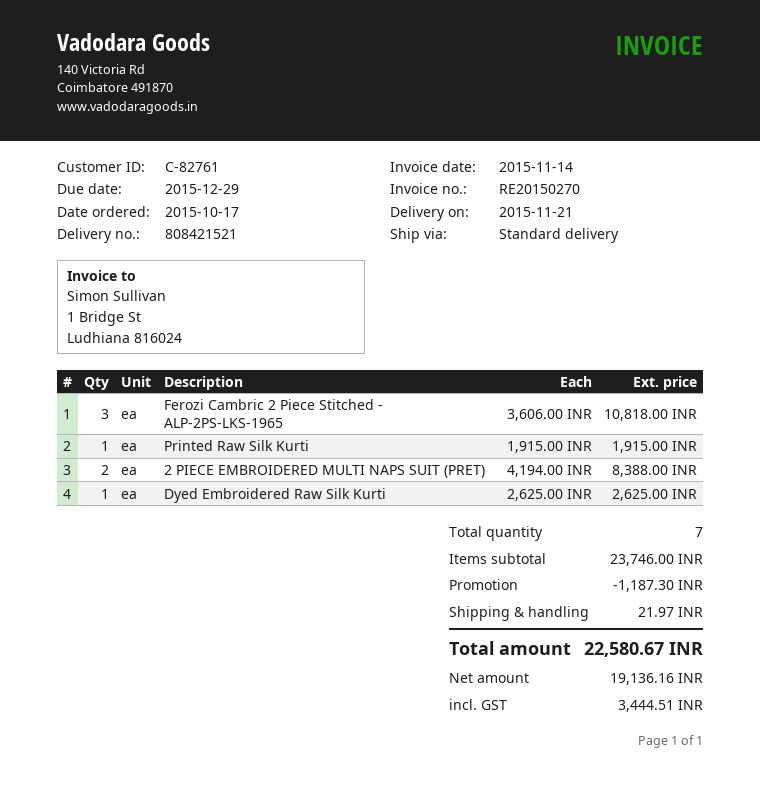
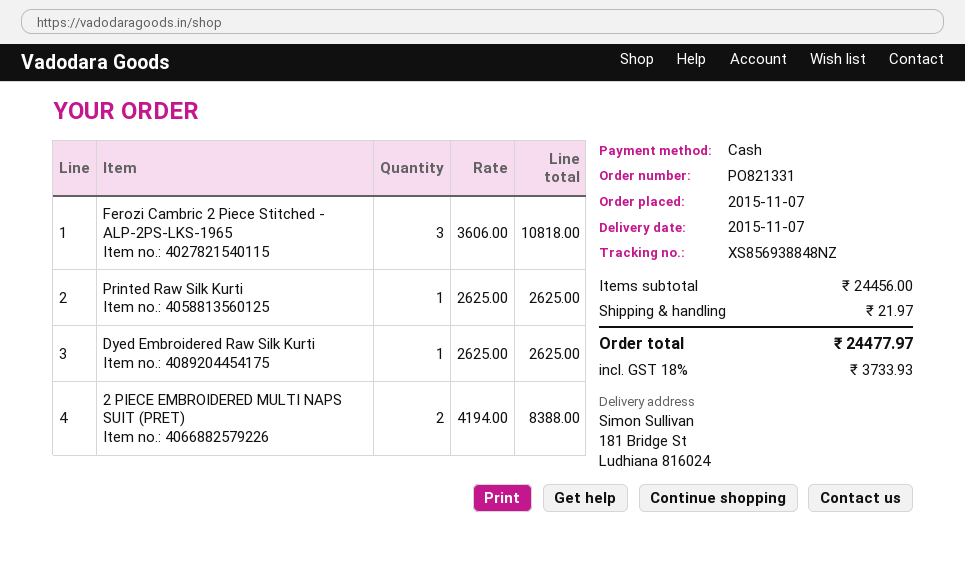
order date: 2015-10-17 -> 2015-11-07
delivery date: 2015-11-21 -> 2015-11-07
Printed Raw Silk Kurti: 1 x 1915.00 = 1915.00 -> 1 x 2625.00 = 2625.00
subtotal: 23746.00 -> 24456.00
discount: 1187.30 -> none
tax: 3444.51 -> 3733.93
total: 22580.67 -> 24477.97

